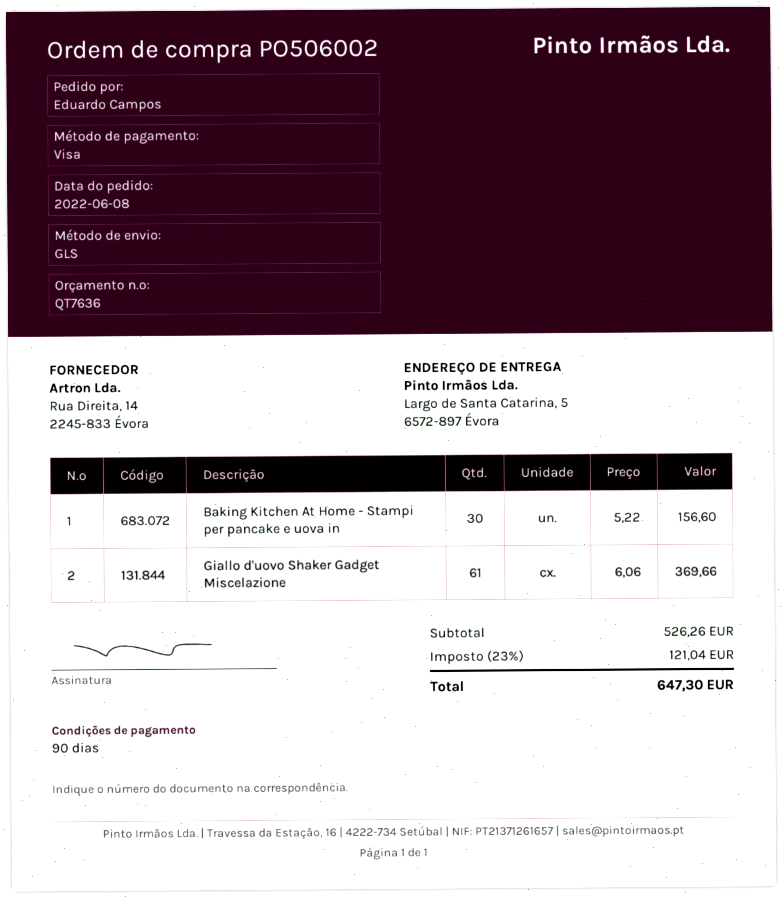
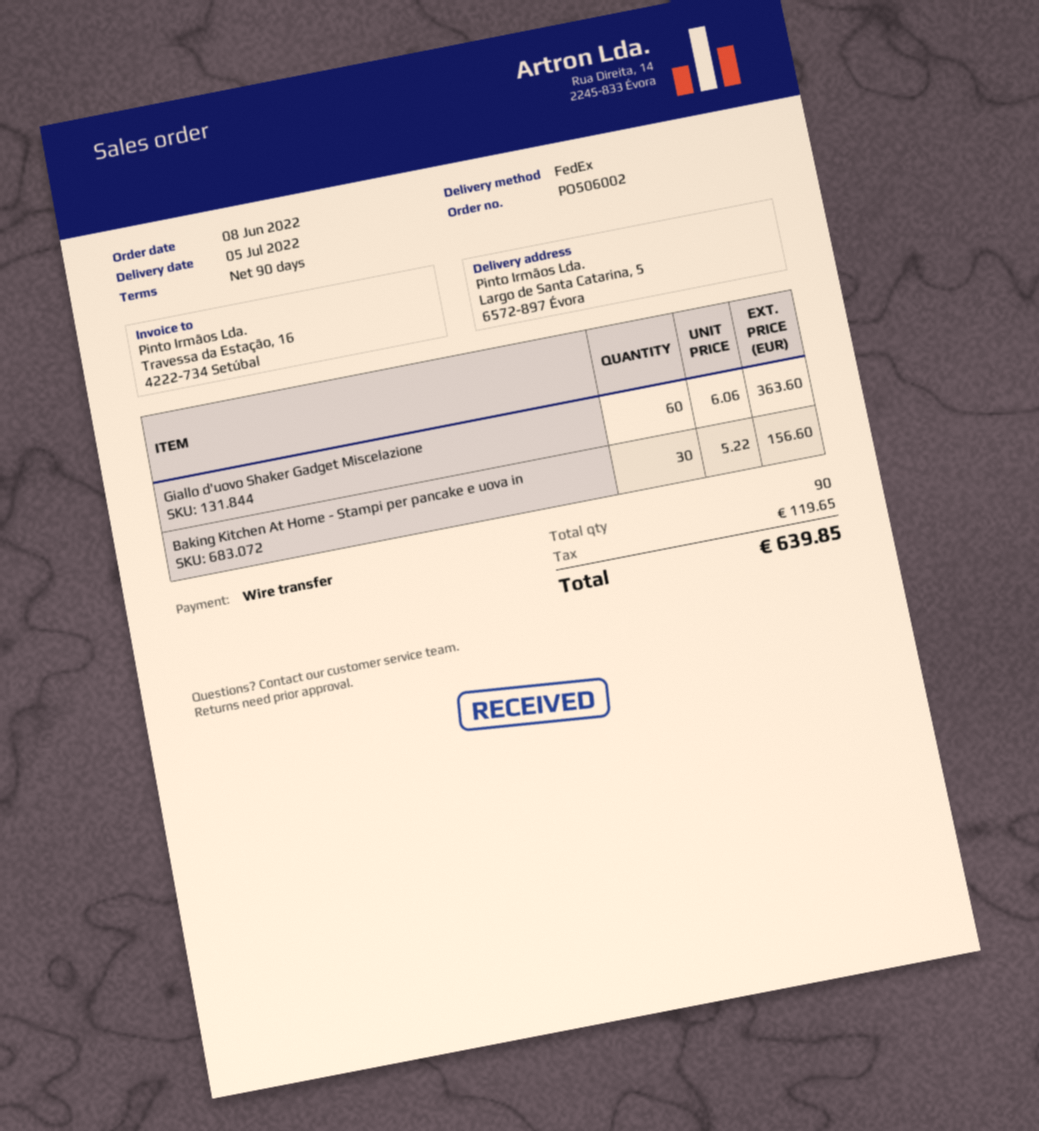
payment method: Visa -> bank transfer
shipping method: GLS -> FedEx
Giallo d'uovo Shaker Gadget Miscelazione: 61 x 6.06 = 369.66 -> 60 x 6.06 = 363.60
tax: 121.04 -> 119.65
total: 647.30 -> 639.85

